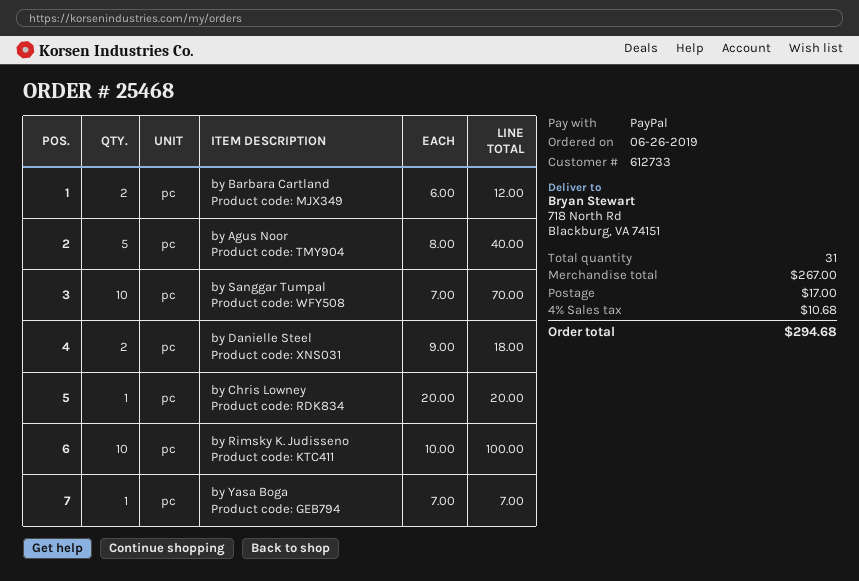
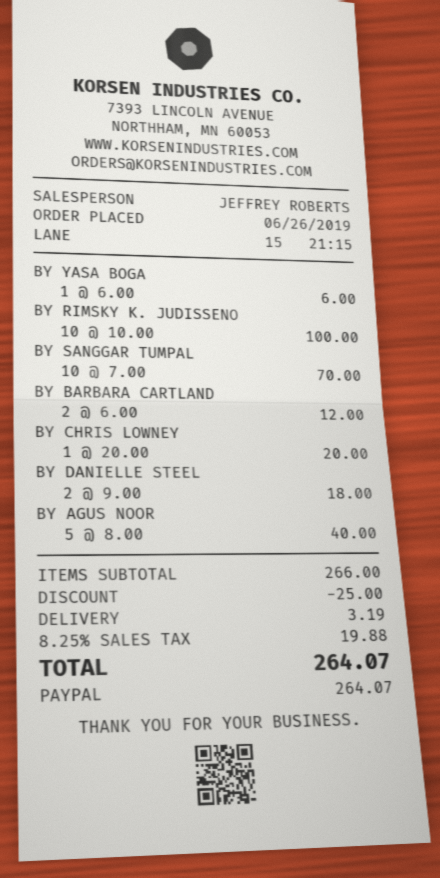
by Yasa Boga: 1 x 7.00 = 7.00 -> 1 x 6.00 = 6.00
subtotal: 267.00 -> 266.00
discount: none -> 25.00
shipping: 17.00 -> 3.19
tax: 4% = 10.68 -> 8.25% = 19.88
total: 294.68 -> 264.07

